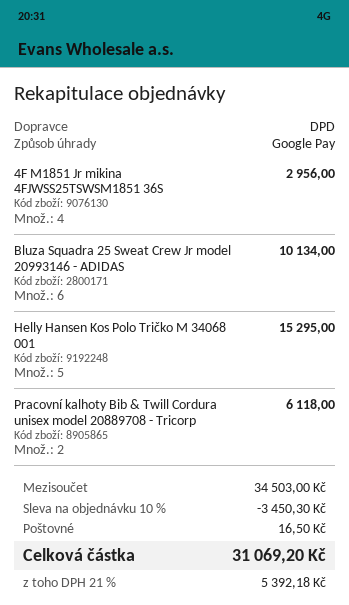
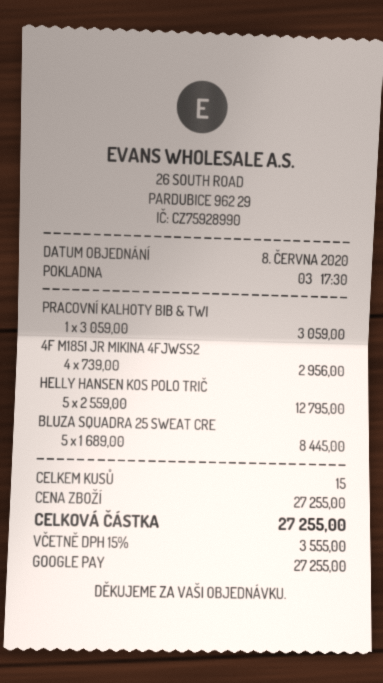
Bluza Squadra 25 Sweat Crew Jr model 20993146 - ADIDAS: 6 for 10134.00 -> 5 for 8445.00
Helly Hansen Kos Polo Tričko M 34068 001: 5 for 15295.00 -> 5 for 12795.00
Pracovní kalhoty Bib & Twill Cordura unisex model 20889708 - Tricorp: 2 for 6118.00 -> 1 for 3059.00
subtotal: 34503.00 -> 27255.00
discount: 10% = 3450.30 -> none
shipping: 16.50 -> none
tax: 21% = 5392.18 -> 15% = 3555.00
total: 31069.20 -> 27255.00

